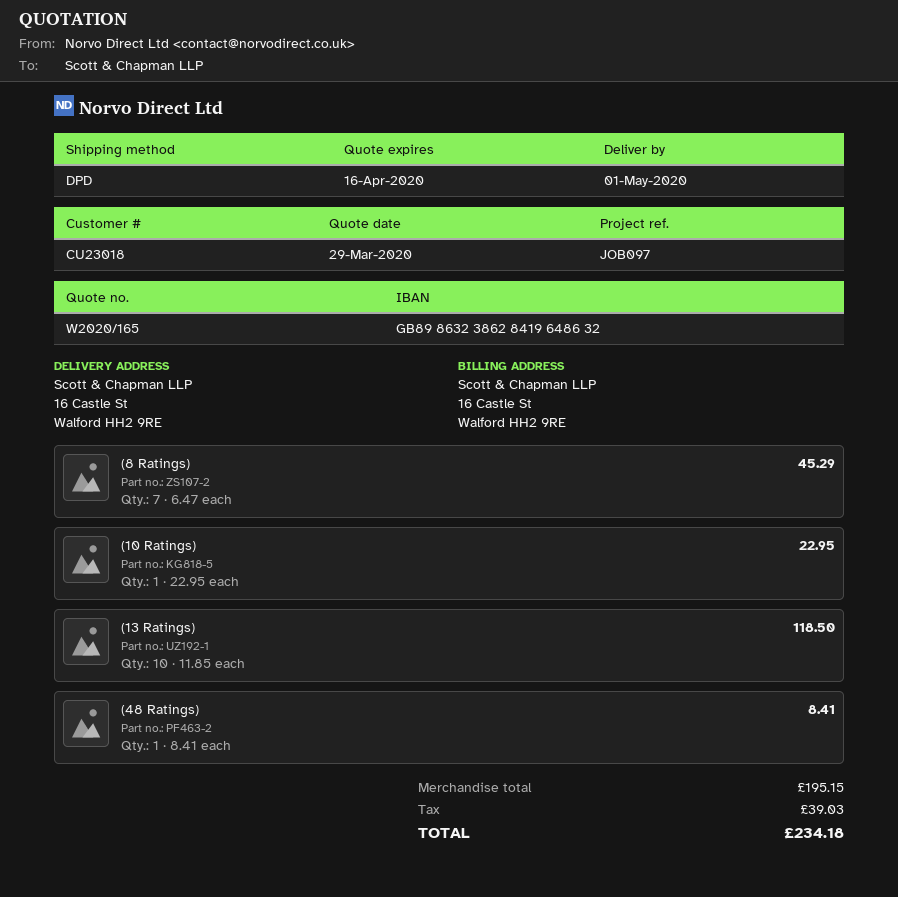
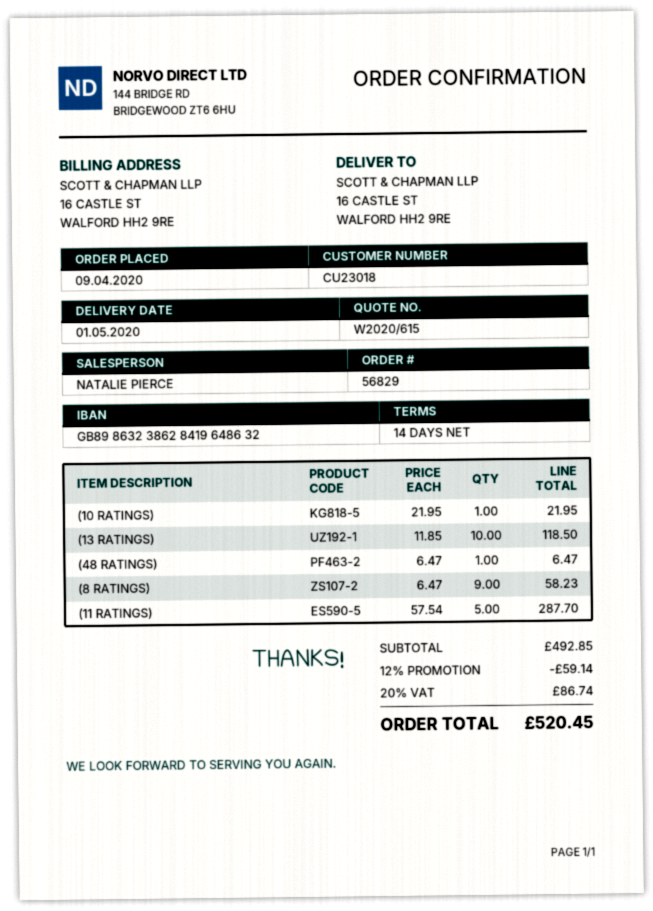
quote number: W2020/165 -> W2020/615
(8 Ratings): 7 x 6.47 = 45.29 -> 9 x 6.47 = 58.23
(10 Ratings): 1 x 22.95 = 22.95 -> 1 x 21.95 = 21.95
(48 Ratings): 1 x 8.41 = 8.41 -> 1 x 6.47 = 6.47
(11 RATINGS): none -> 5 x 57.54 = 287.70
subtotal: 195.15 -> 492.85
discount: none -> 12% = 59.14
tax: 39.03 -> 86.74
total: 234.18 -> 520.45

